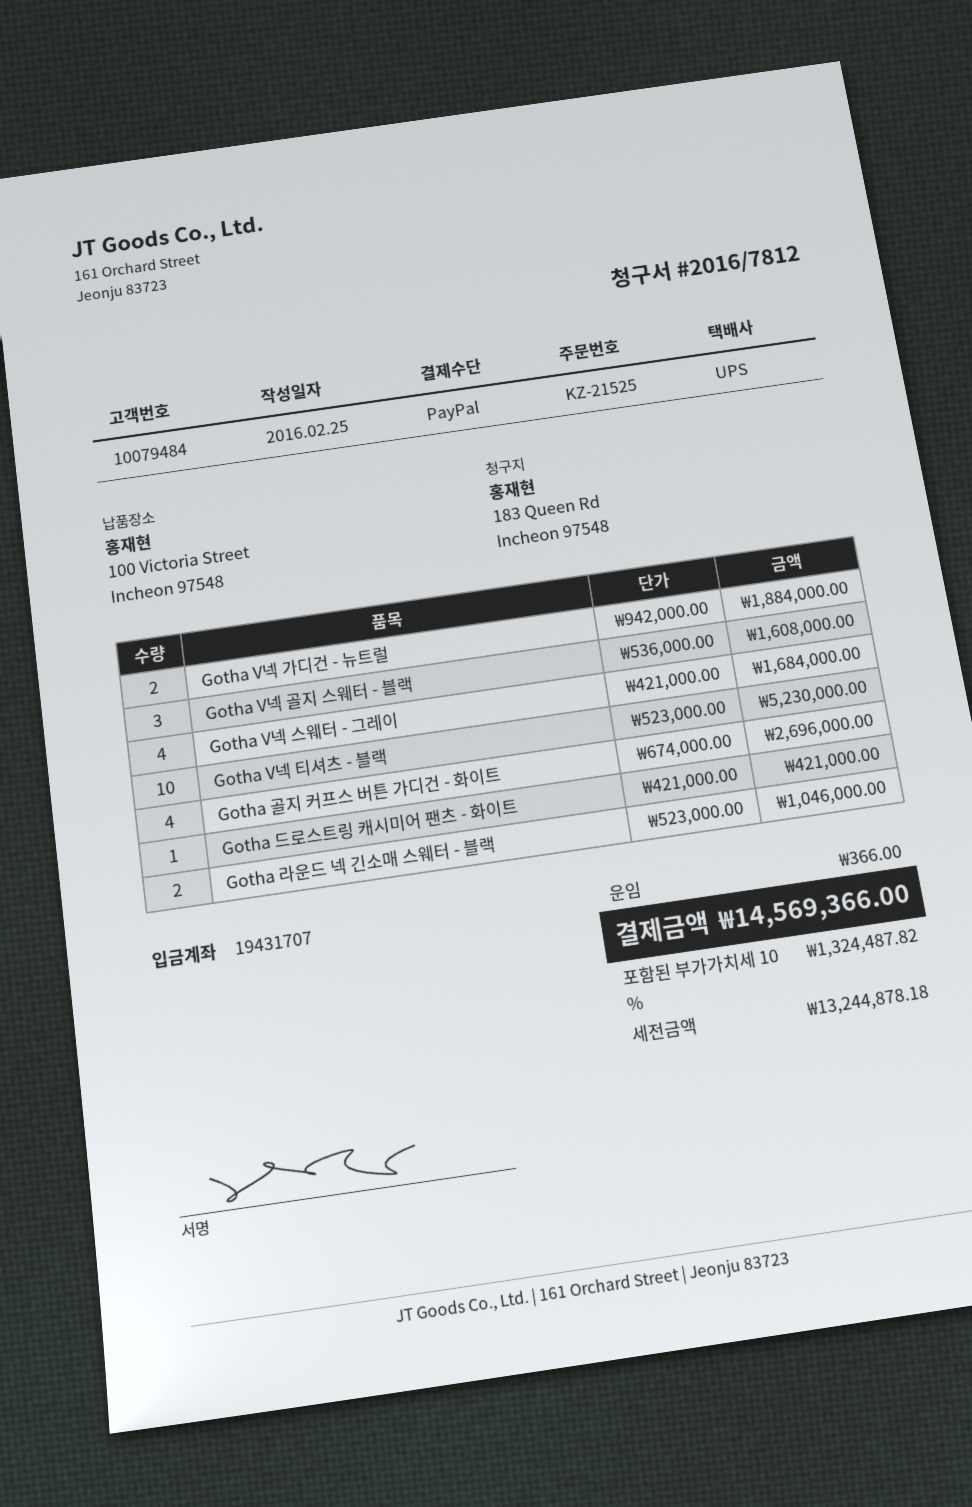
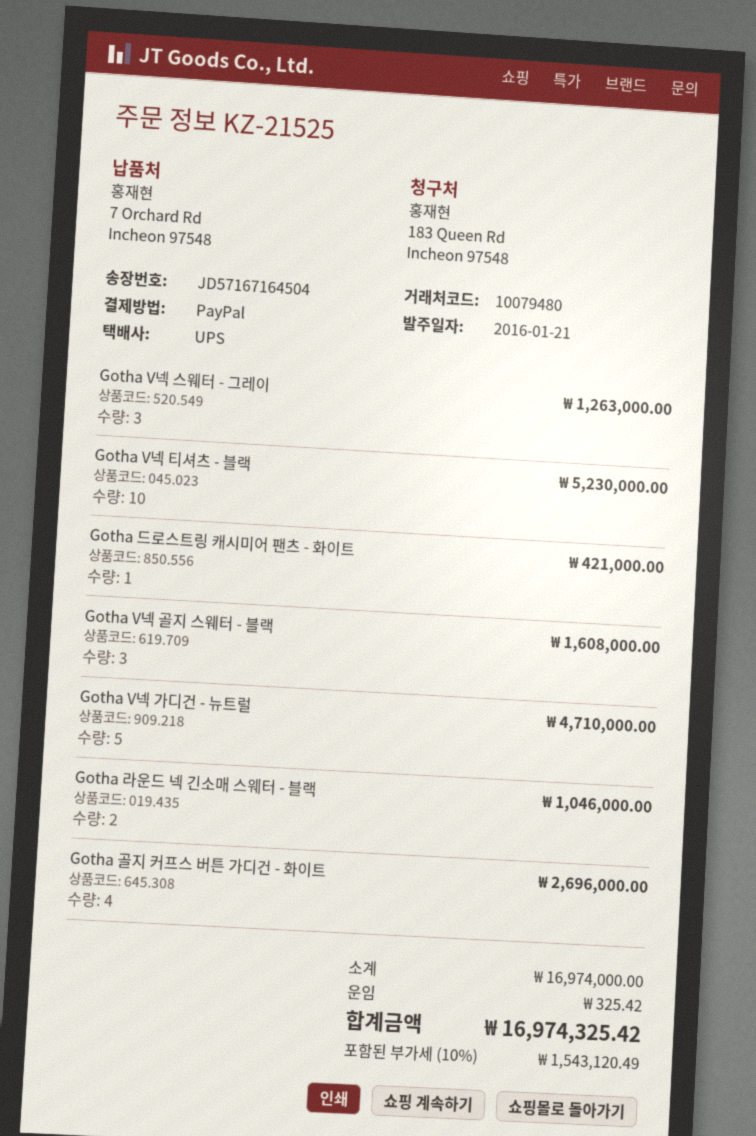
customer number: 10079484 -> 10079480
ship to: 100 Victoria Street, Incheon 97548 -> 7 Orchard Rd, Incheon 97548
Gotha V넥 가디건 - 뉴트럴: 2 for 1884000.00 -> 5 for 4710000.00
Gotha V넥 스웨터 - 그레이: 4 for 1684000.00 -> 3 for 1263000.00
shipping: 366.00 -> 325.42
tax: 10% = 1324487.82 -> 10% = 1543120.49
total: 14569366.00 -> 16974325.42

